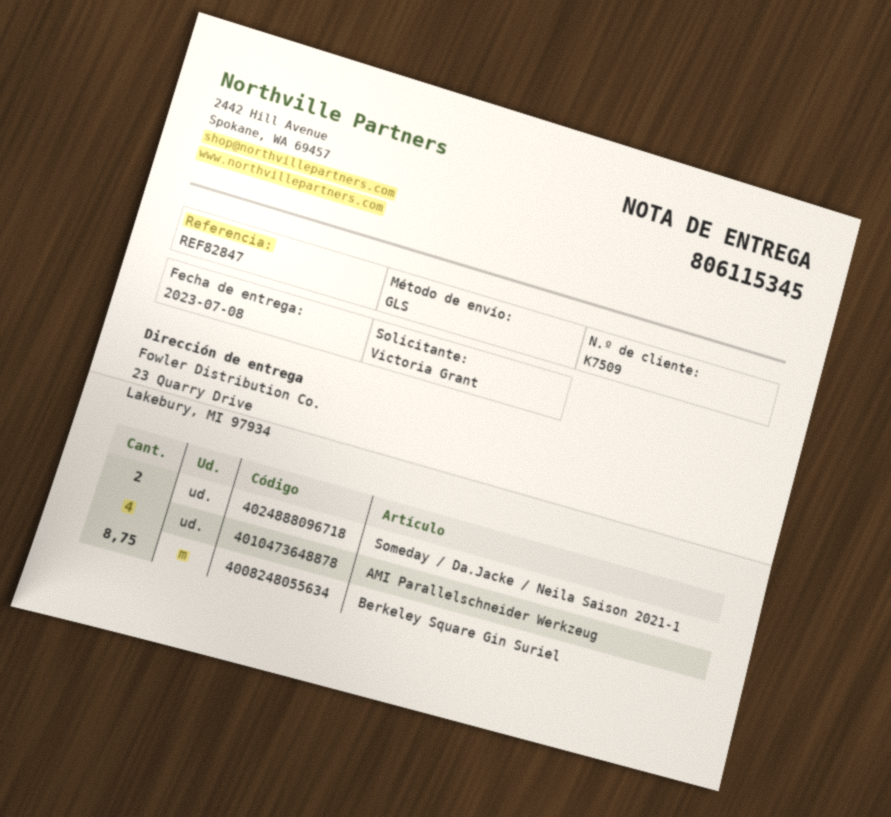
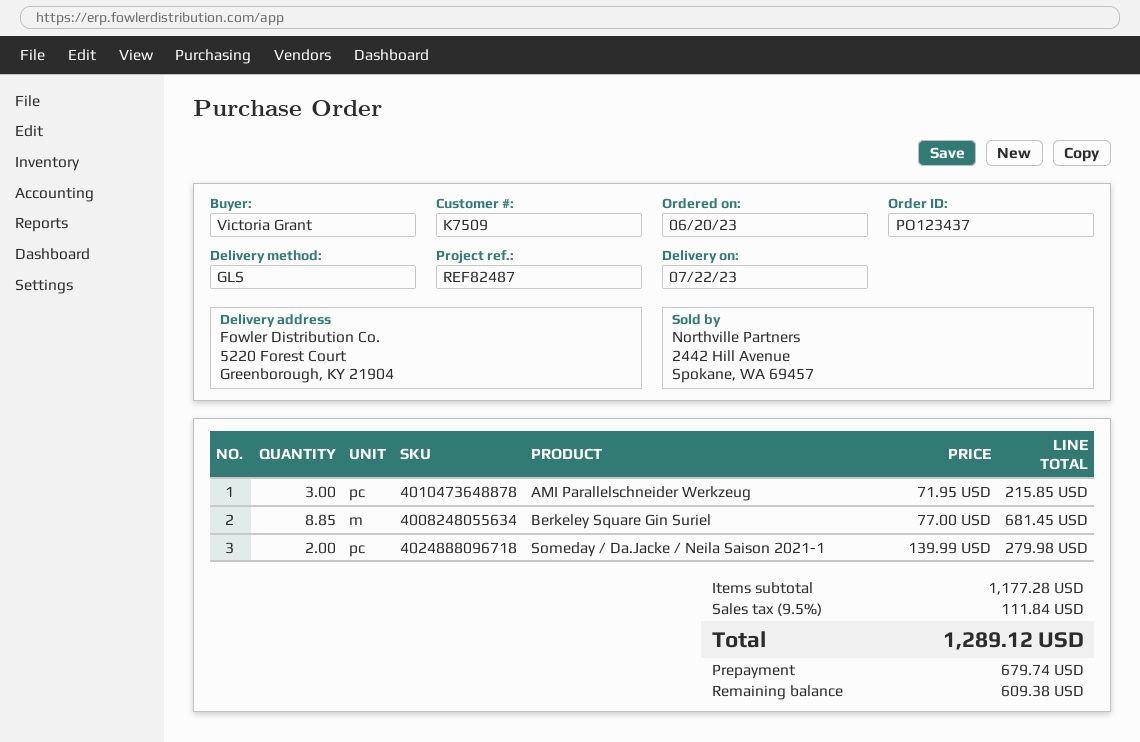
delivery date: 2023-07-08 -> 2023-07-22
reference: REF82847 -> REF82487
ship to: 23 Quarry Drive, Lakebury, MI 97934 -> 5220 Forest Court, Greenborough, KY 21904
AMI Parallelschneider Werkzeug: 4 -> 3
Berkeley Square Gin Suriel: 8.75 -> 8.85

